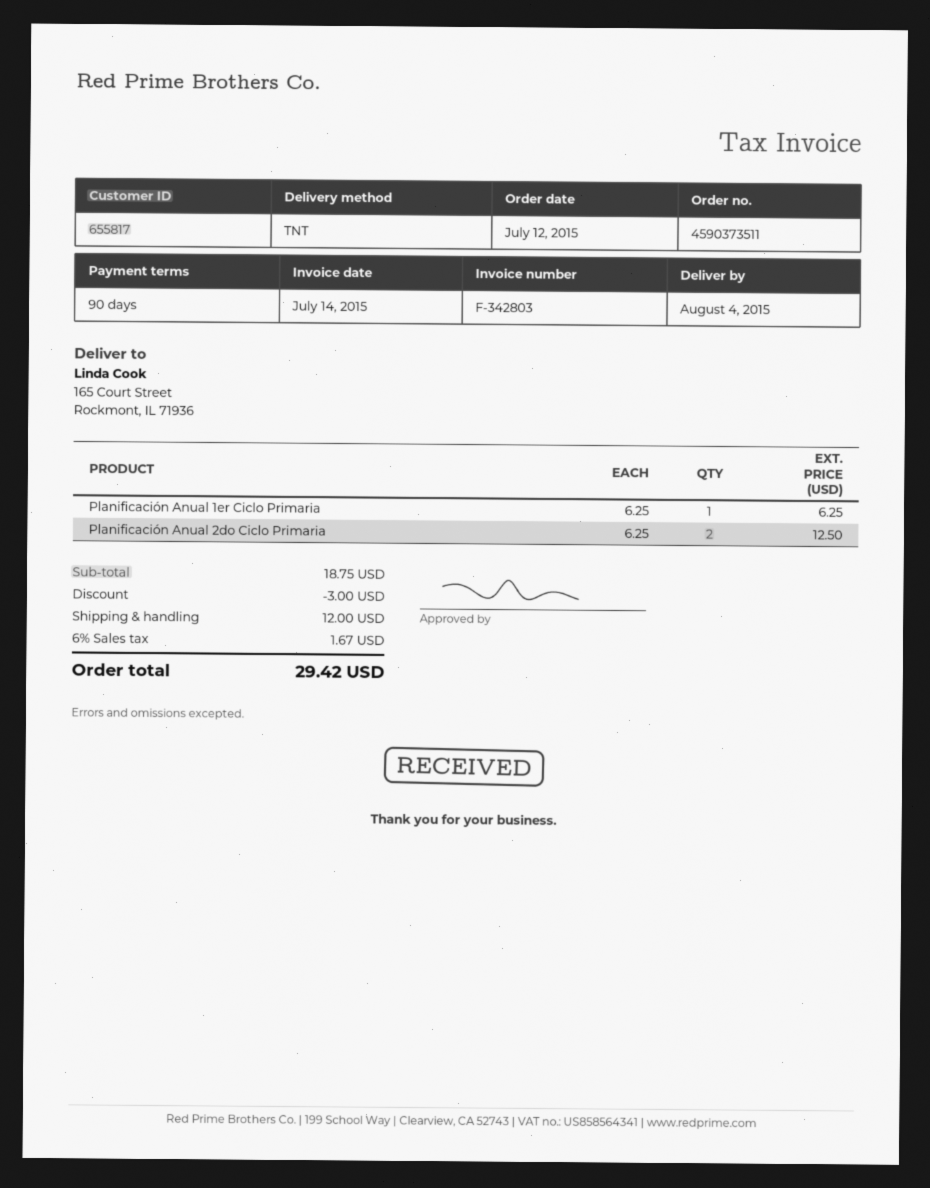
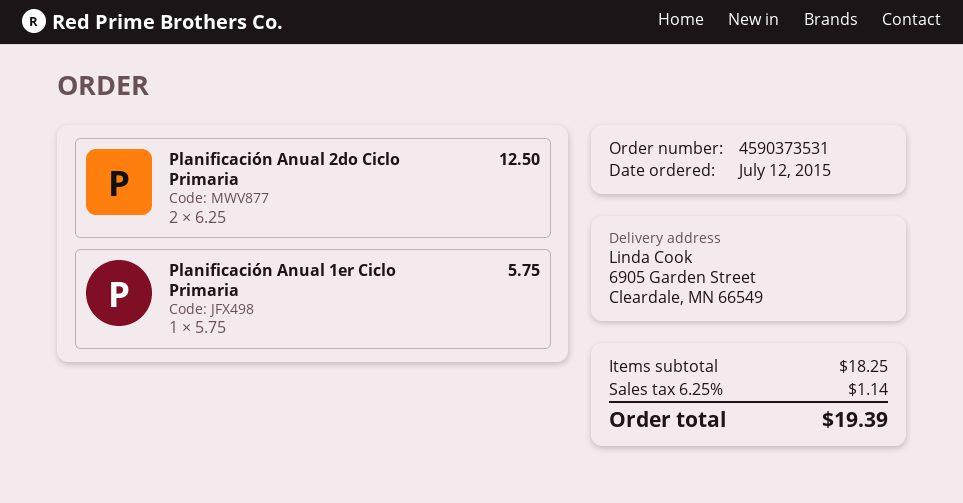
order number: 4590373511 -> 4590373531
ship to: 165 Court Street, Rockmont, IL 71936 -> 6905 Garden Street, Cleardale, MN 66549
Planificación Anual 1er Ciclo Primaria: 1 x 6.25 = 6.25 -> 1 x 5.75 = 5.75
subtotal: 18.75 -> 18.25
discount: 3.00 -> none
shipping: 12.00 -> none
tax: 6% = 1.67 -> 6.25% = 1.14
total: 29.42 -> 19.39

